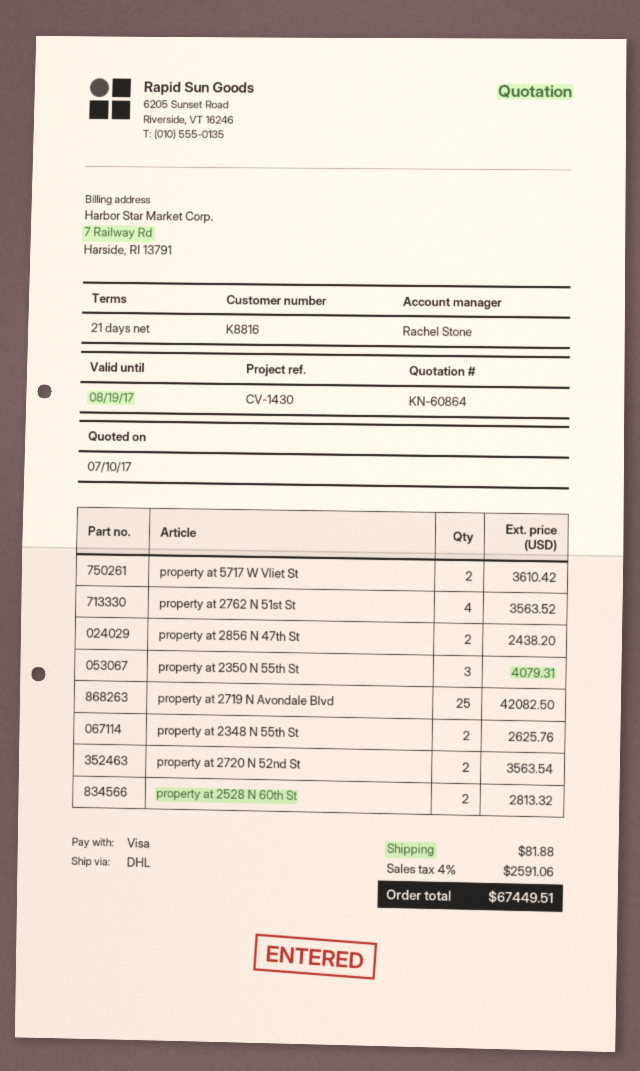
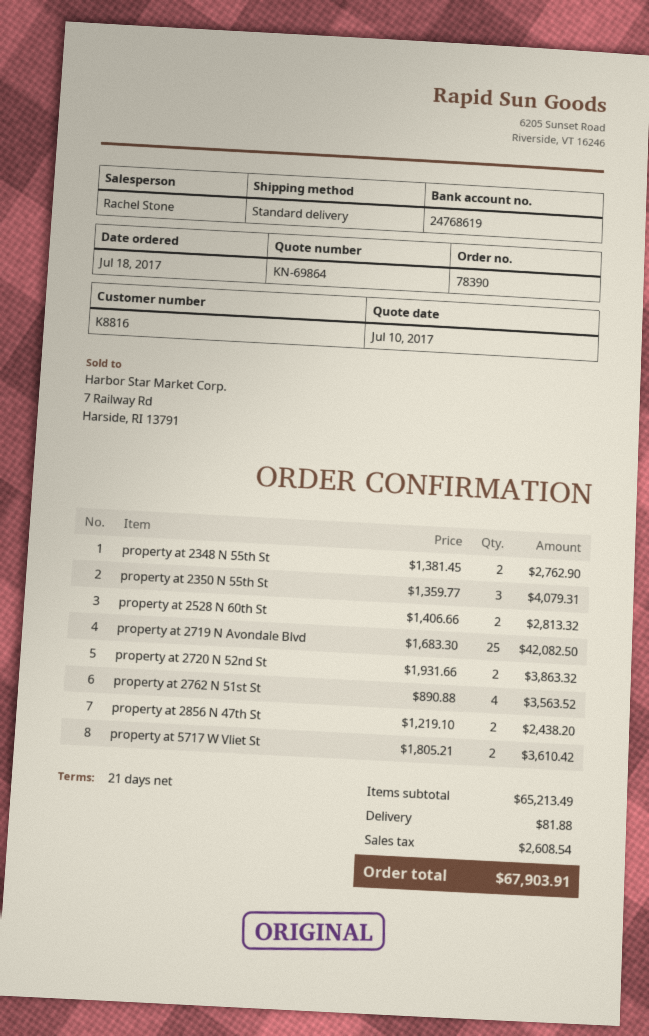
quote number: KN-60864 -> KN-69864
shipping method: DHL -> standard
property at 2348 N 55th St: 2 for 2625.76 -> 2 for 2762.90
property at 2720 N 52nd St: 2 for 3563.54 -> 2 for 3863.32
tax: 2591.06 -> 2608.54
total: 67449.51 -> 67903.91

